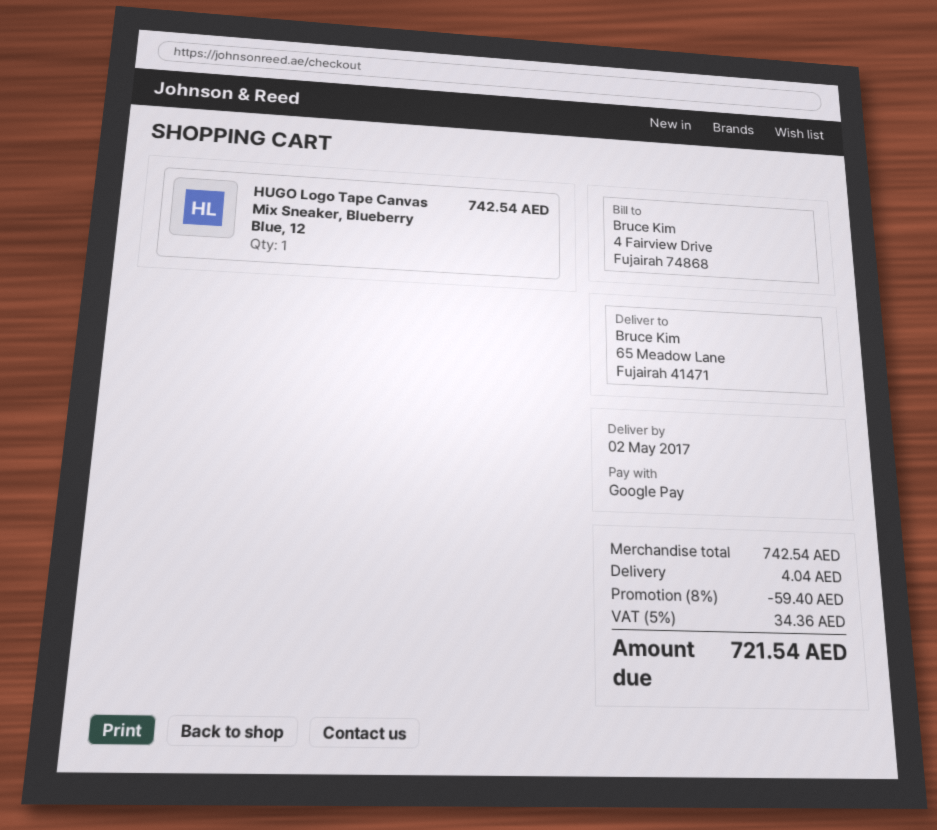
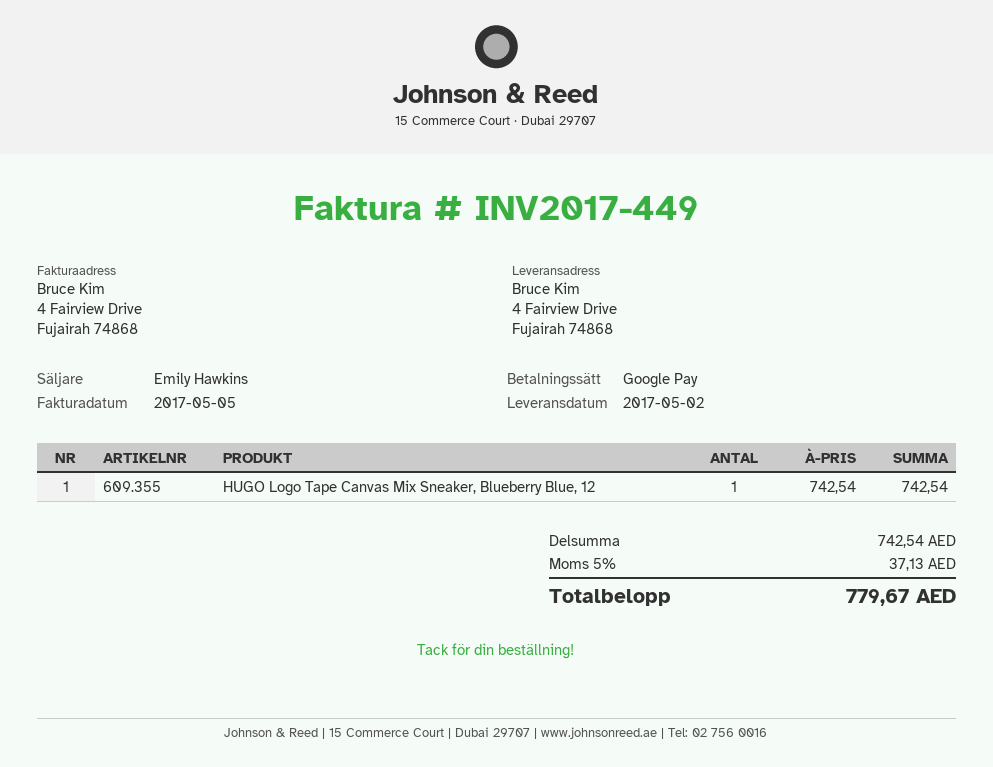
ship to: 65 Meadow Lane, Fujairah 41471 -> 4 Fairview Drive, Fujairah 74868
discount: 8% = 59.40 -> none
shipping: 4.04 -> none
tax: 5% = 34.36 -> 5% = 37.13
total: 721.54 -> 779.67

